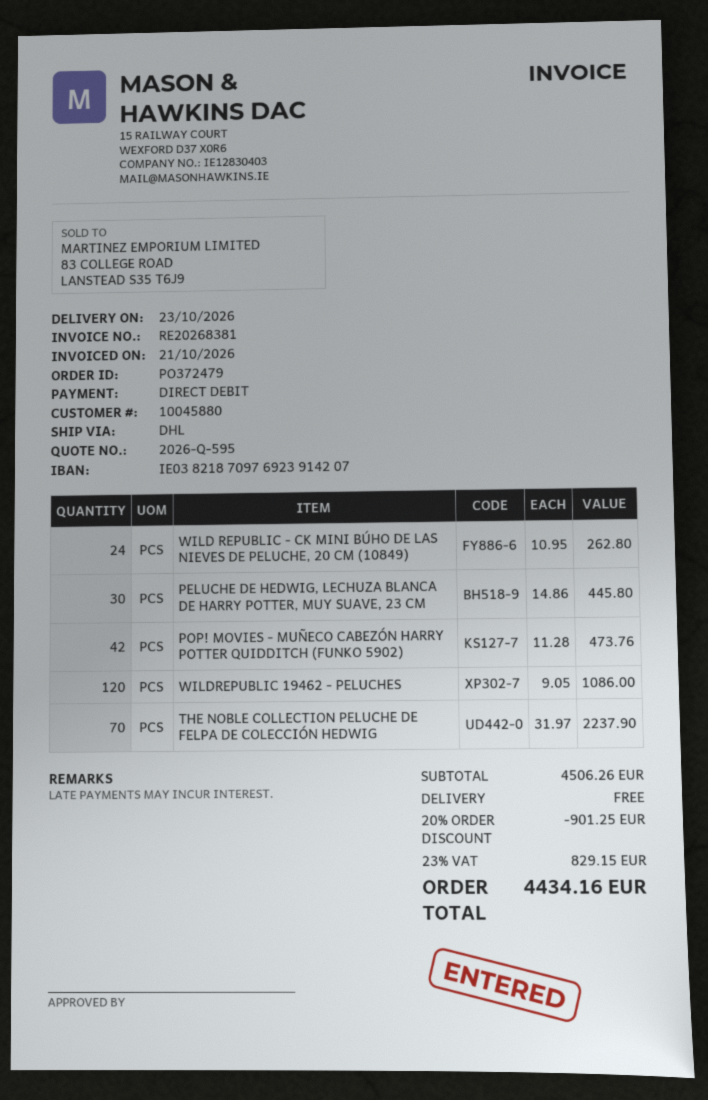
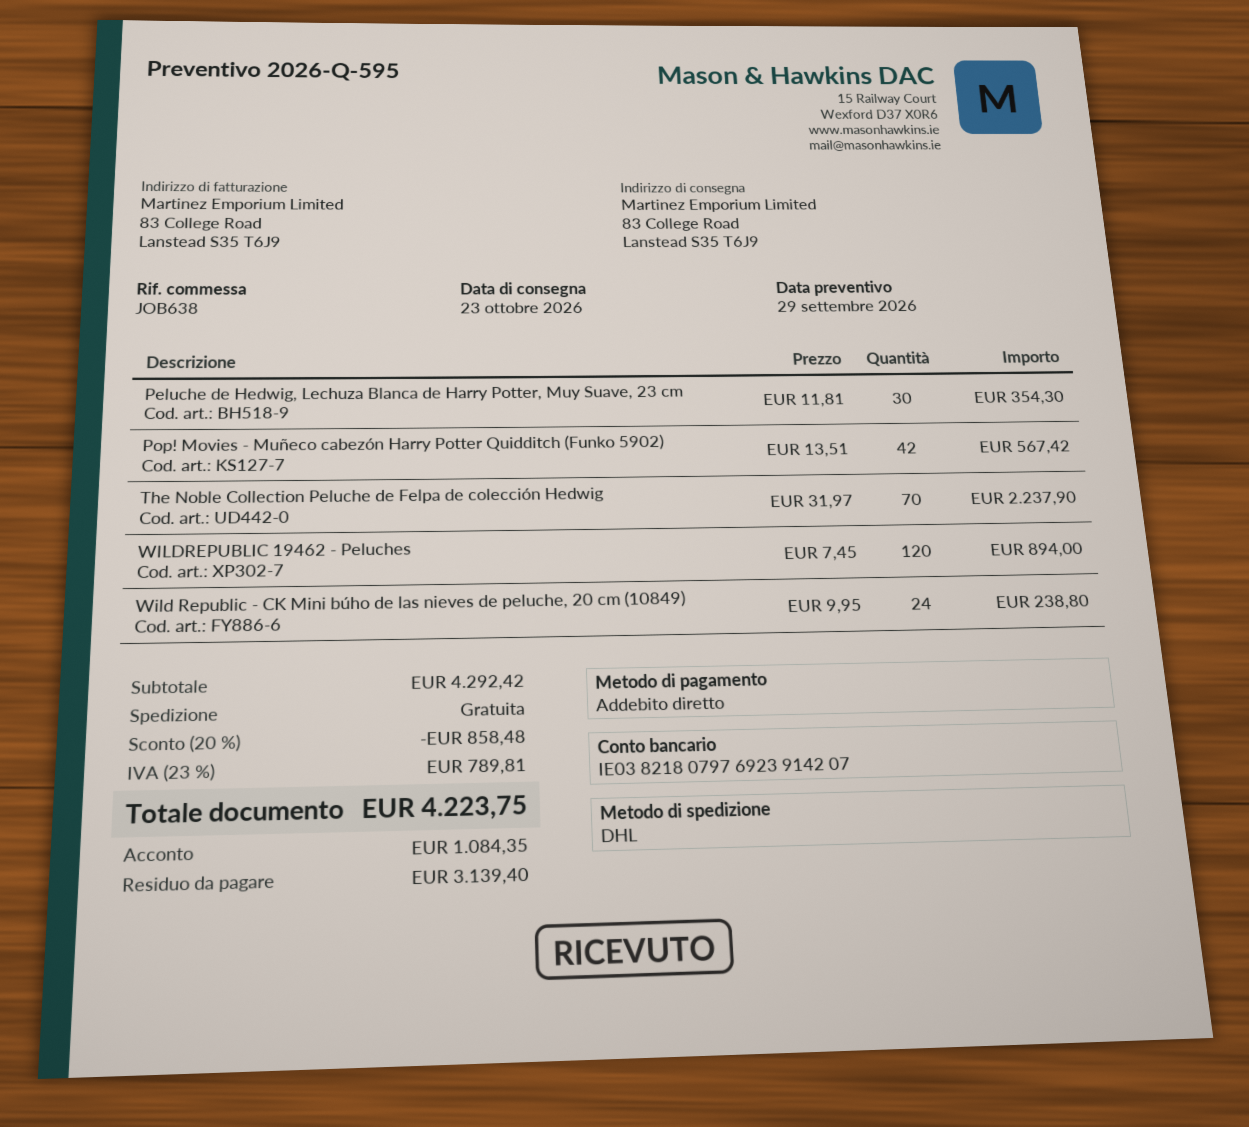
bank account: IE03821870976923914207 -> IE03821807976923914207
WILD REPUBLIC - CK MINI BÚHO DE LAS NIEVES DE PELUCHE, 20 CM (10849): 24 x 10.95 = 262.80 -> 24 x 9.95 = 238.80
PELUCHE DE HEDWIG, LECHUZA BLANCA DE HARRY POTTER, MUY SUAVE, 23 CM: 30 x 14.86 = 445.80 -> 30 x 11.81 = 354.30
POP! MOVIES - MUÑECO CABEZÓN HARRY POTTER QUIDDITCH (FUNKO 5902): 42 x 11.28 = 473.76 -> 42 x 13.51 = 567.42
WILDREPUBLIC 19462 - PELUCHES: 120 x 9.05 = 1086.00 -> 120 x 7.45 = 894.00
subtotal: 4506.26 -> 4292.42
discount: 20% = 901.25 -> 20% = 858.48
tax: 23% = 829.15 -> 23% = 789.81
total: 4434.16 -> 4223.75

